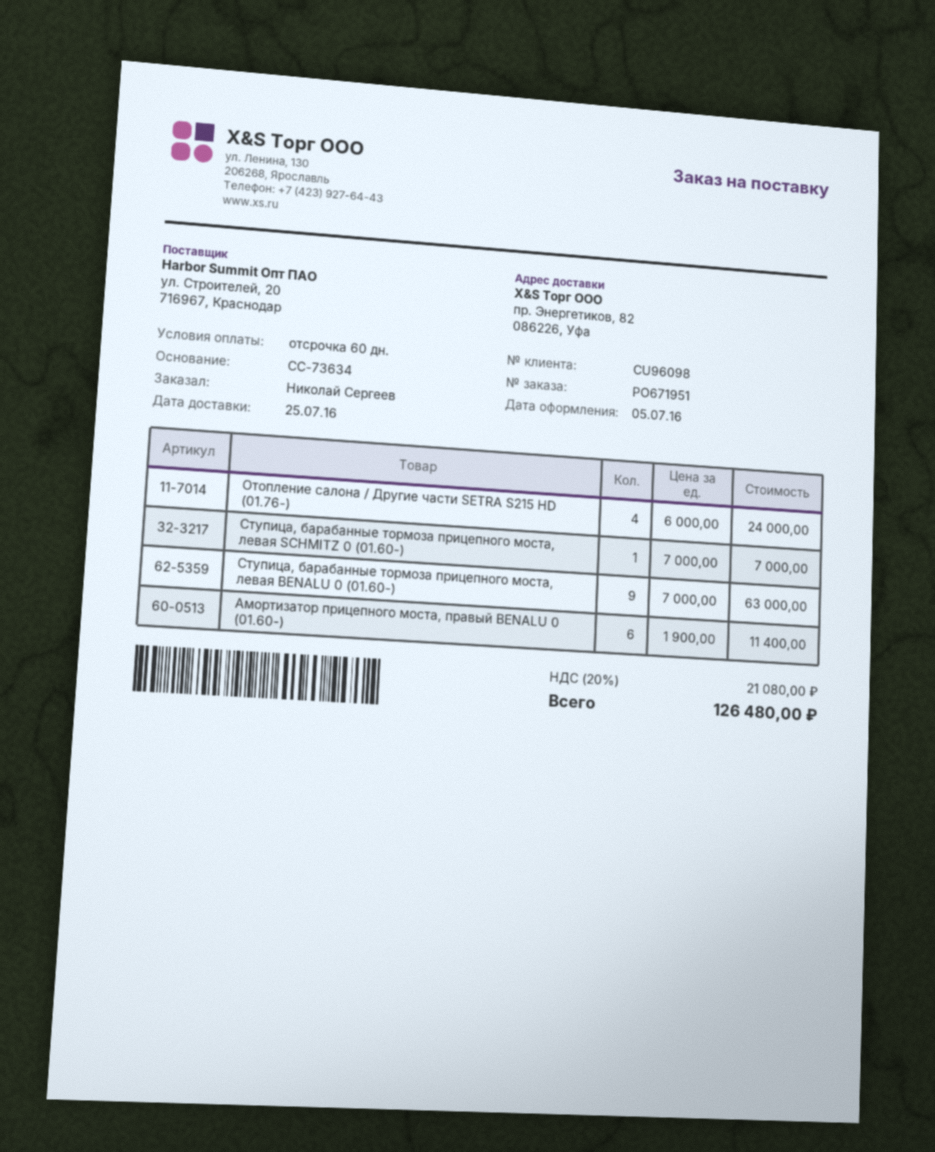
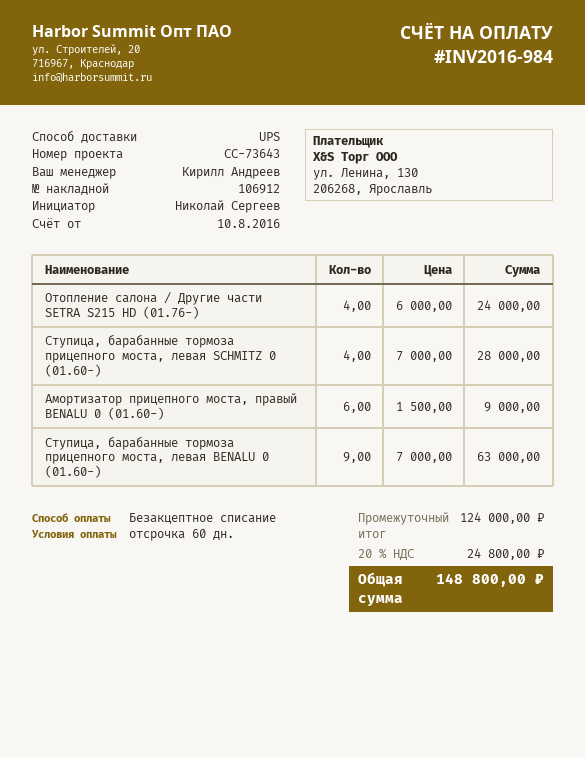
reference: CC-73634 -> CC-73643
Ступица, барабанные тормоза прицепного моста, левая SCHMITZ 0 (01.60-): 1 x 7000.00 = 7000.00 -> 4 x 7000.00 = 28000.00
Амортизатор прицепного моста, правый BENALU 0 (01.60-): 6 x 1900.00 = 11400.00 -> 6 x 1500.00 = 9000.00
tax: 20% = 21080.00 -> 20% = 24800.00
total: 126480.00 -> 148800.00

